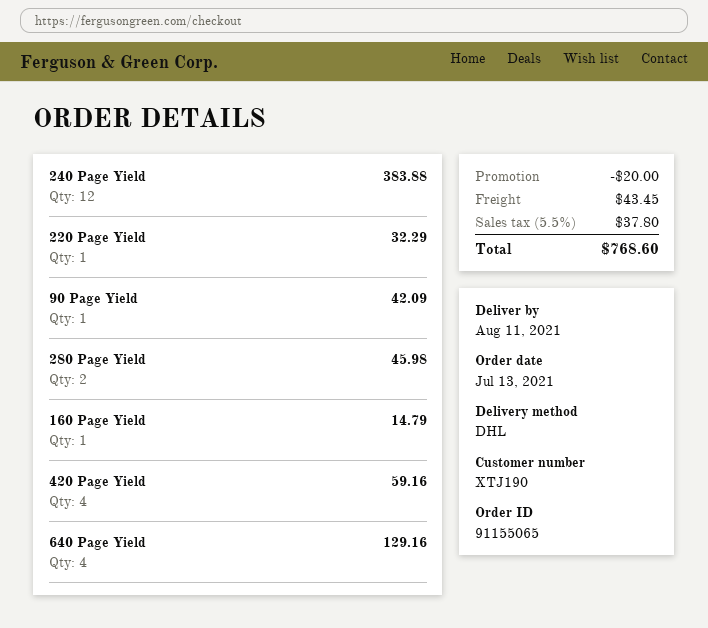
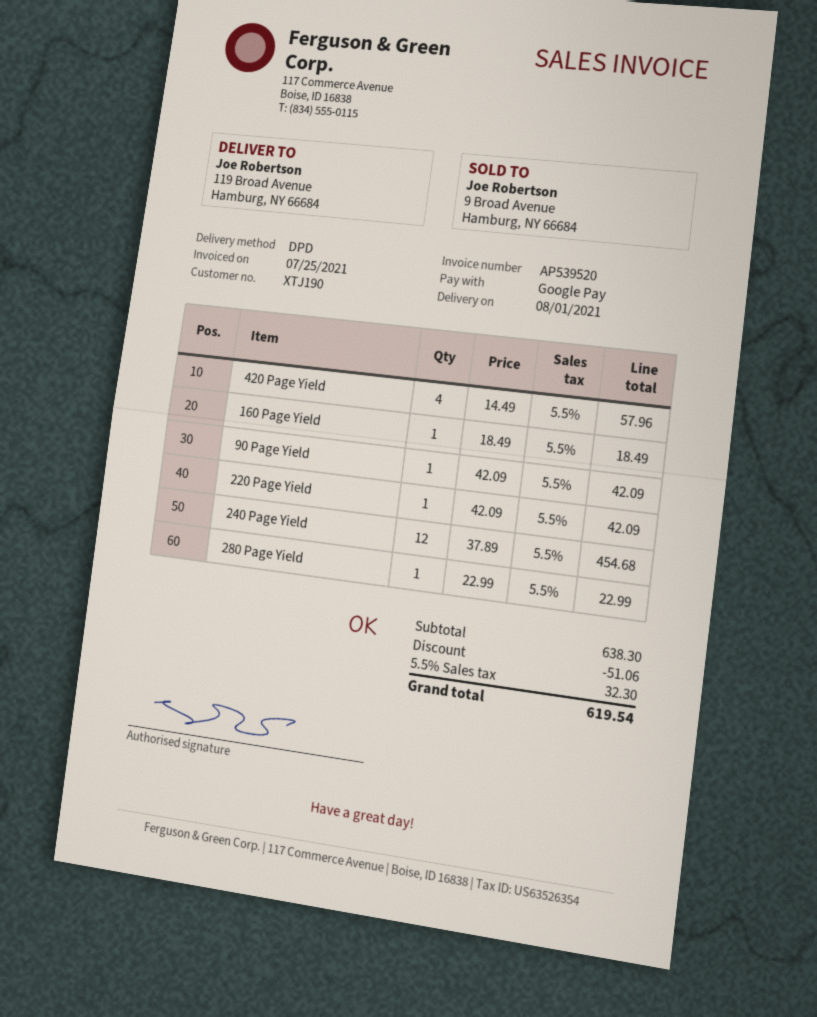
delivery date: 2021-08-11 -> 2021-08-01
shipping method: DHL -> DPD
240 Page Yield: 12 for 383.88 -> 12 for 454.68
220 Page Yield: 1 for 32.29 -> 1 for 42.09
280 Page Yield: 2 for 45.98 -> 1 for 22.99
160 Page Yield: 1 for 14.79 -> 1 for 18.49
420 Page Yield: 4 for 59.16 -> 4 for 57.96
640 Page Yield: 4 for 129.16 -> none
discount: 20.00 -> 51.06
shipping: 43.45 -> none
tax: 5.5% = 37.80 -> 5.5% = 32.30
total: 768.60 -> 619.54

